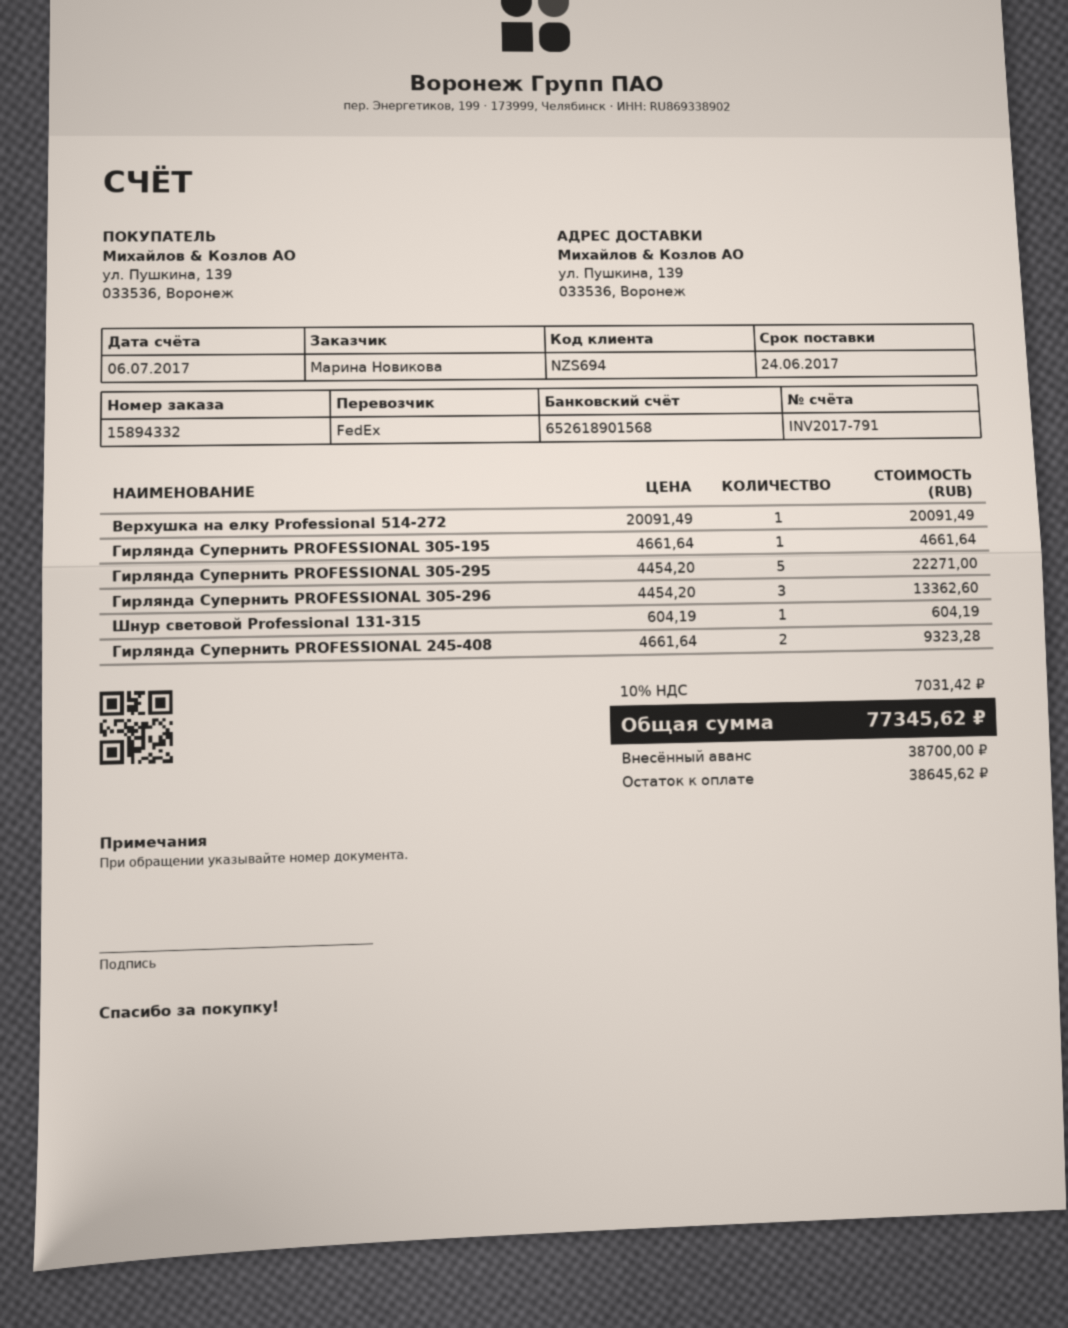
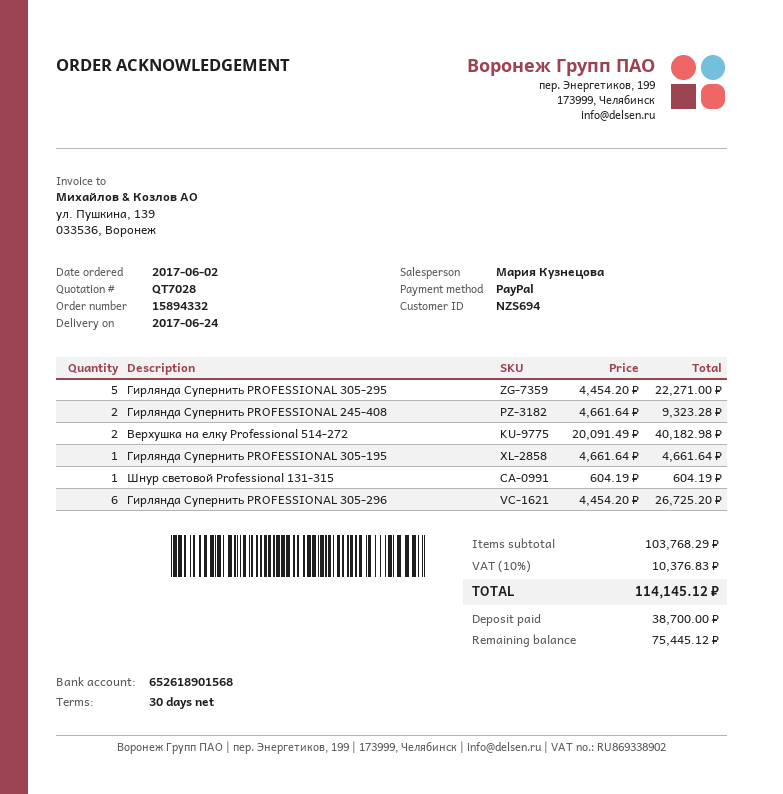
Верхушка на елку Professional 514-272: 1 x 20091.49 = 20091.49 -> 2 x 20091.49 = 40182.98
Гирлянда Супернить PROFESSIONAL 305-296: 3 x 4454.20 = 13362.60 -> 6 x 4454.20 = 26725.20
tax: 10% = 7031.42 -> 10% = 10376.83
total: 77345.62 -> 114145.12
balance: 38645.62 -> 75445.12

